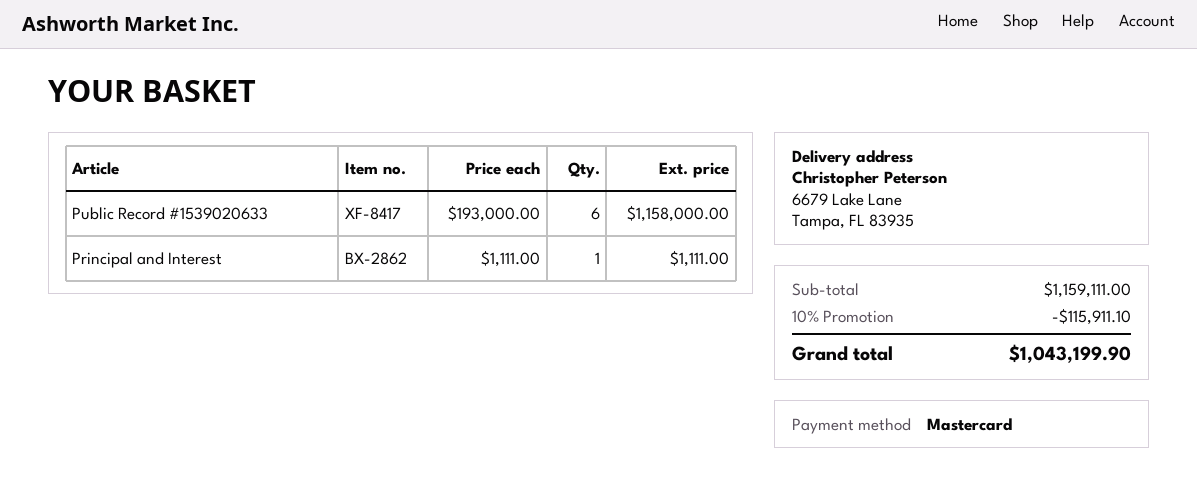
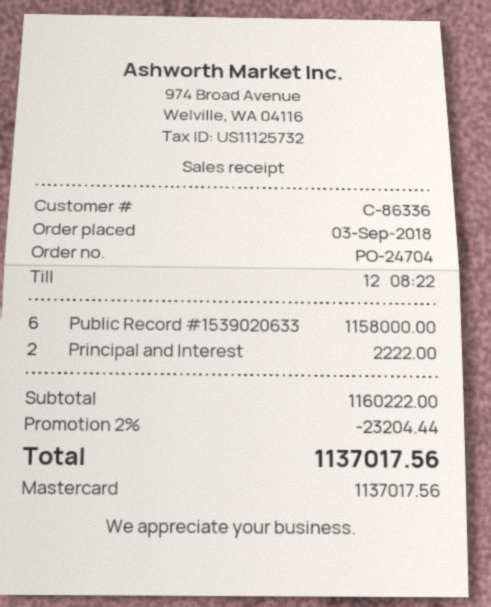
Principal and Interest: 1 for 1111.00 -> 2 for 2222.00
subtotal: 1159111.00 -> 1160222.00
discount: 10% = 115911.10 -> 2% = 23204.44
total: 1043199.90 -> 1137017.56

